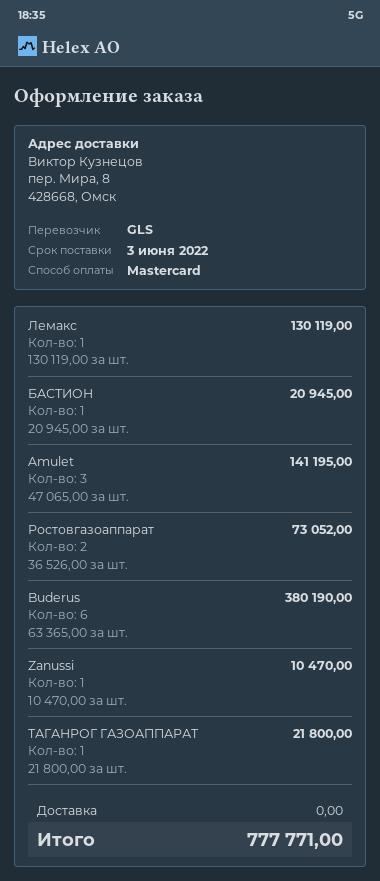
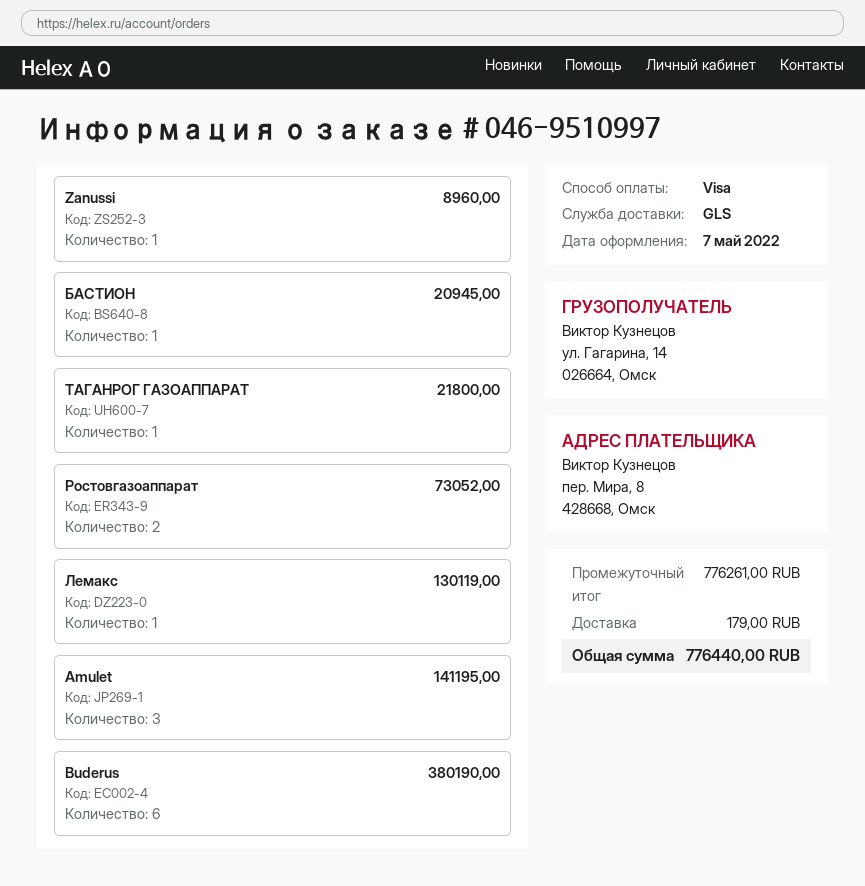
payment method: Mastercard -> Visa
ship to: пер. Мира, 8, 428668, Омск -> ул. Гагарина, 14, 026664, Омск
Zanussi: 1 for 10470.00 -> 1 for 8960.00
shipping: 0.00 -> 179.00
total: 777771.00 -> 776440.00

